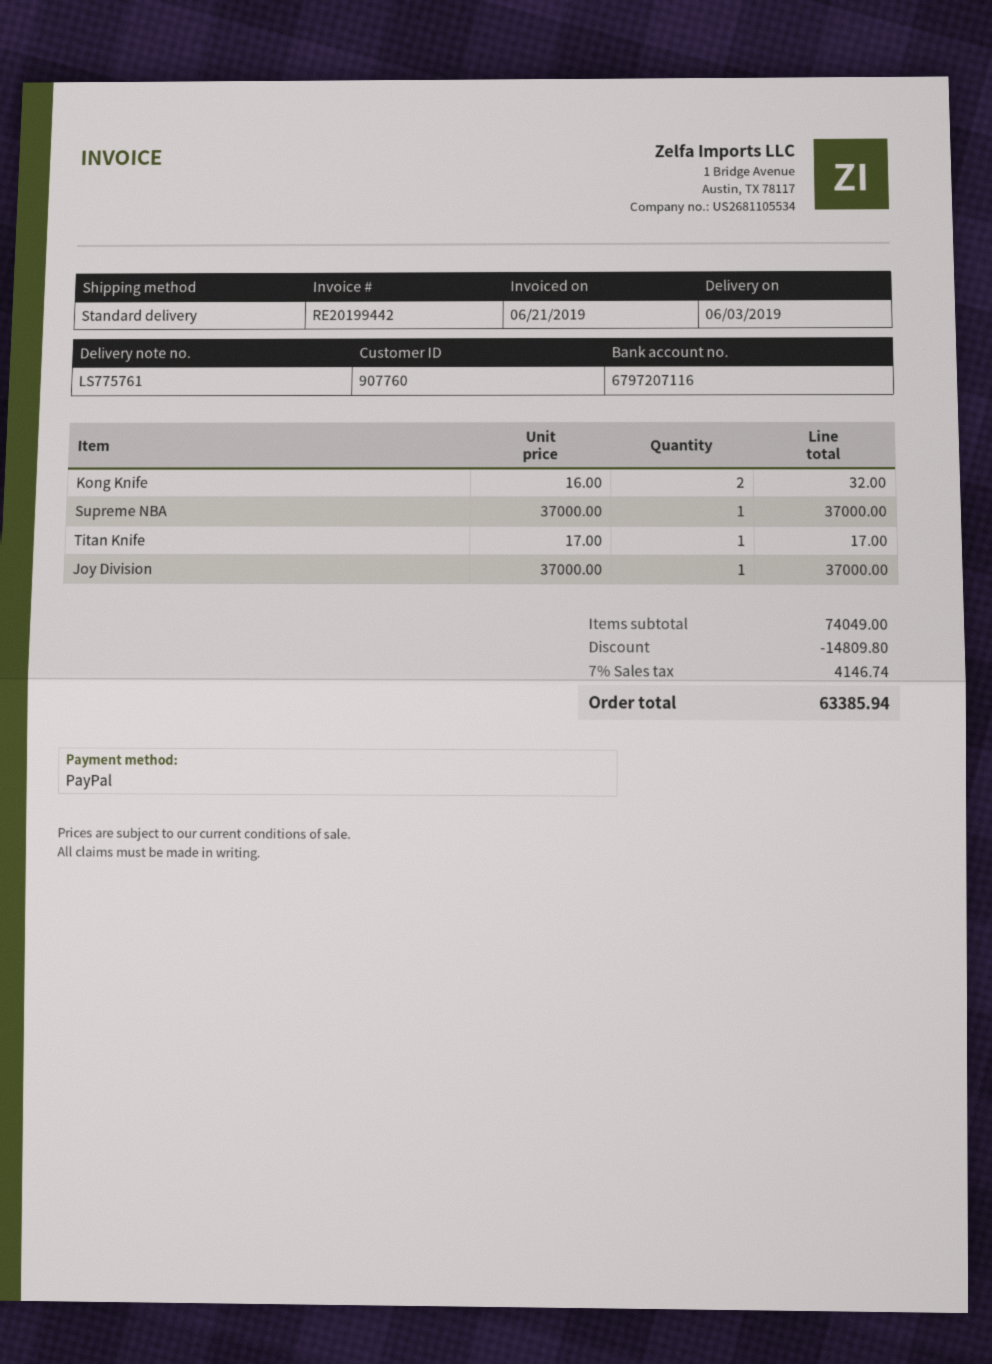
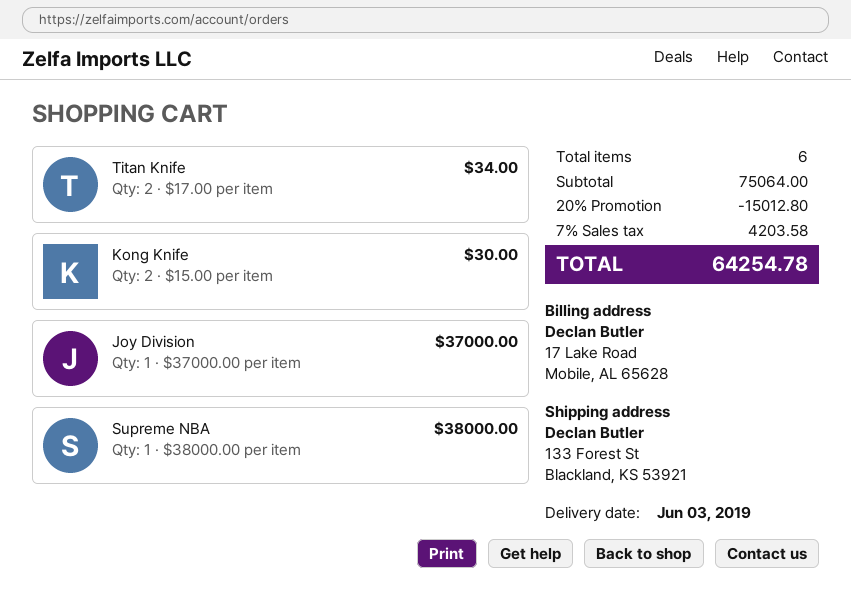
Kong Knife: 2 x 16.00 = 32.00 -> 2 x 15.00 = 30.00
Supreme NBA: 1 x 37000.00 = 37000.00 -> 1 x 38000.00 = 38000.00
Titan Knife: 1 x 17.00 = 17.00 -> 2 x 17.00 = 34.00
subtotal: 74049.00 -> 75064.00
discount: 14809.80 -> 15012.80
tax: 7% = 4146.74 -> 7% = 4203.58
total: 63385.94 -> 64254.78

